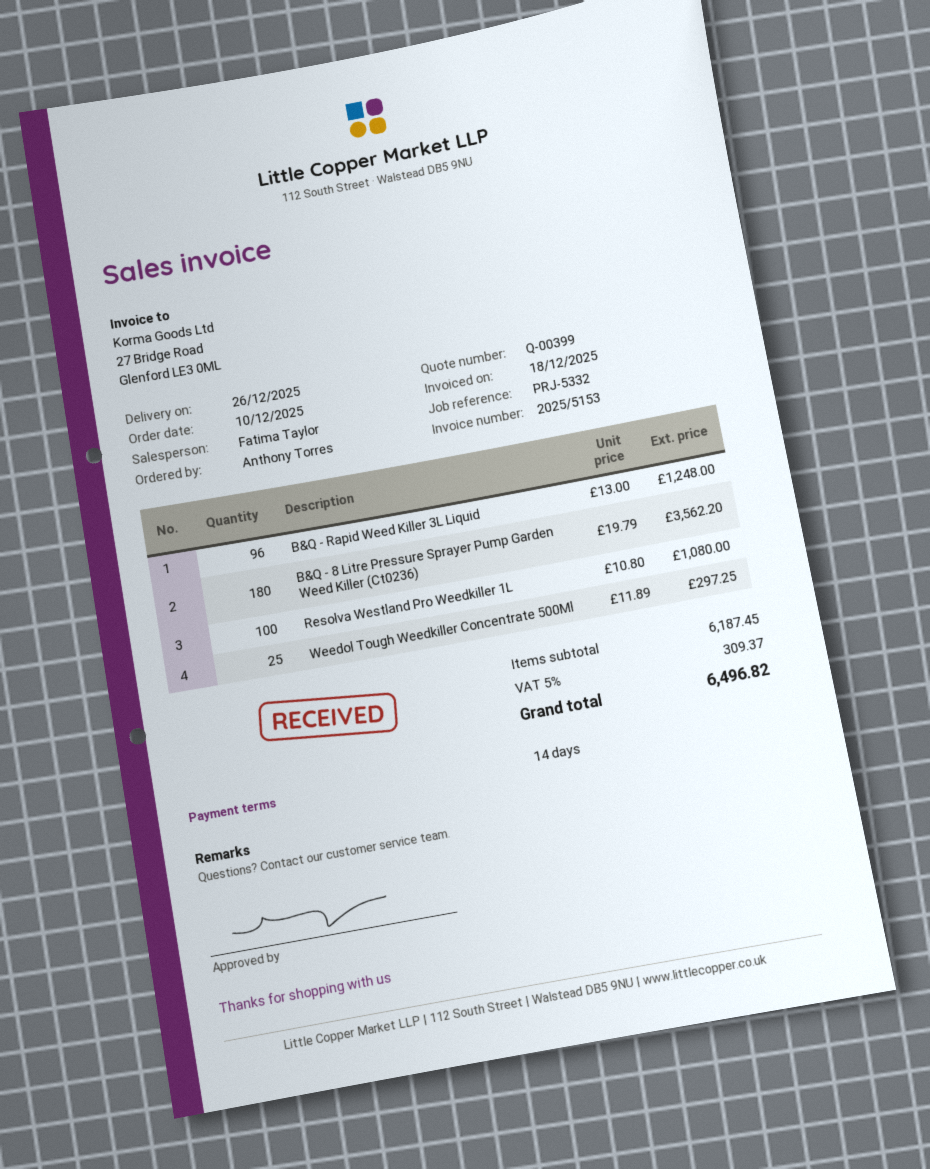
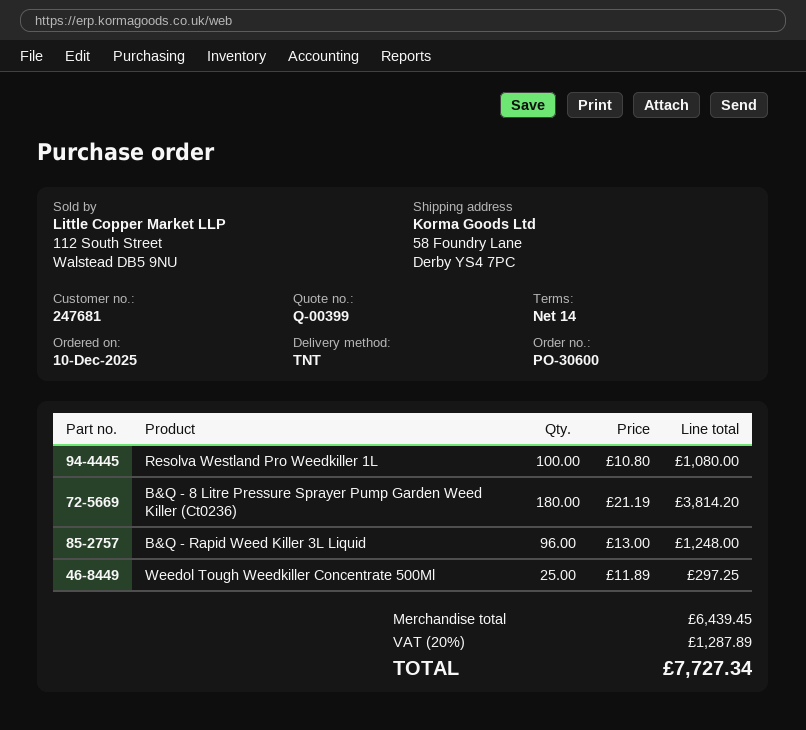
B&Q - 8 Litre Pressure Sprayer Pump Garden Weed Killer (Ct0236): 180 x 19.79 = 3562.20 -> 180 x 21.19 = 3814.20
subtotal: 6187.45 -> 6439.45
tax: 5% = 309.37 -> 20% = 1287.89
total: 6496.82 -> 7727.34

